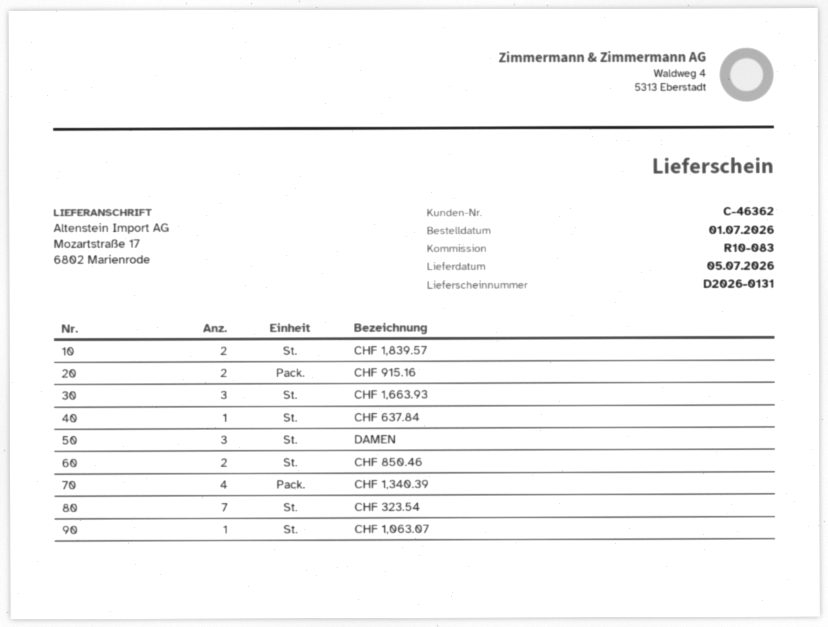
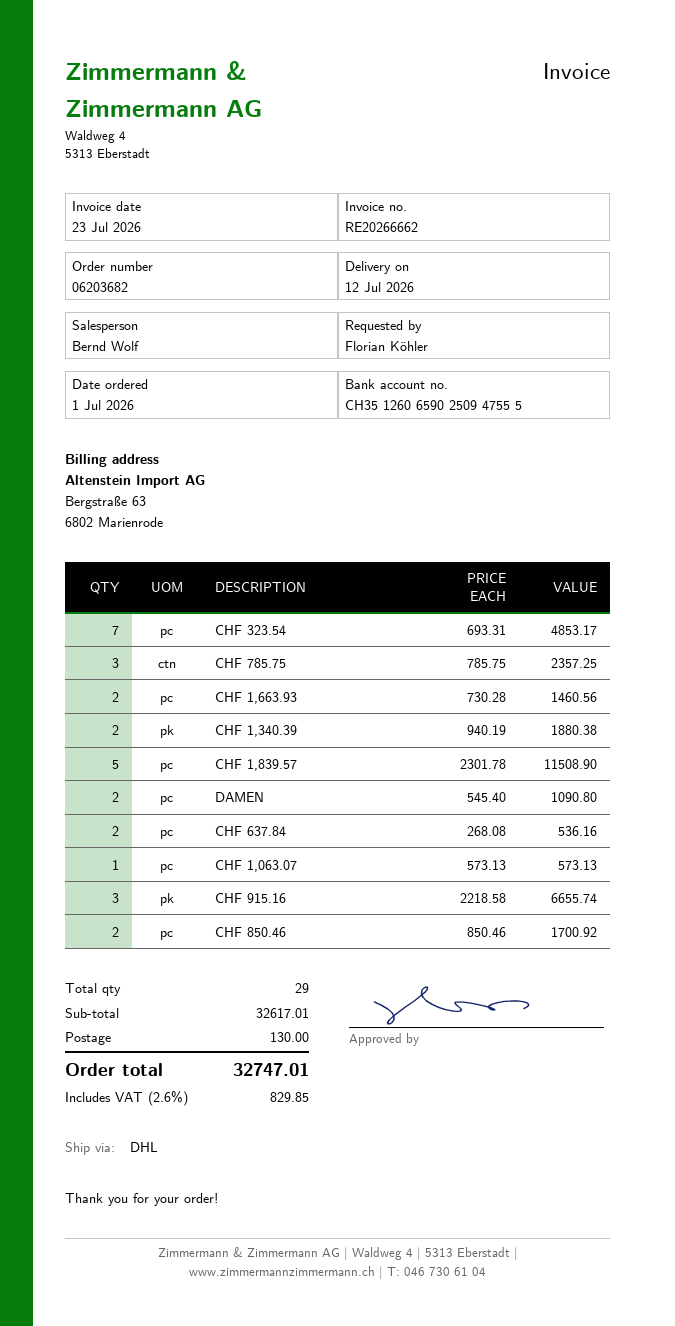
delivery date: 2026-07-05 -> 2026-07-12
CHF 1,839.57: 2 -> 5
CHF 915.16: 2 -> 3
CHF 1,663.93: 3 -> 2
CHF 637.84: 1 -> 2
DAMEN: 3 -> 2
CHF 1,340.39: 4 -> 2
CHF 785.75: none -> 3

